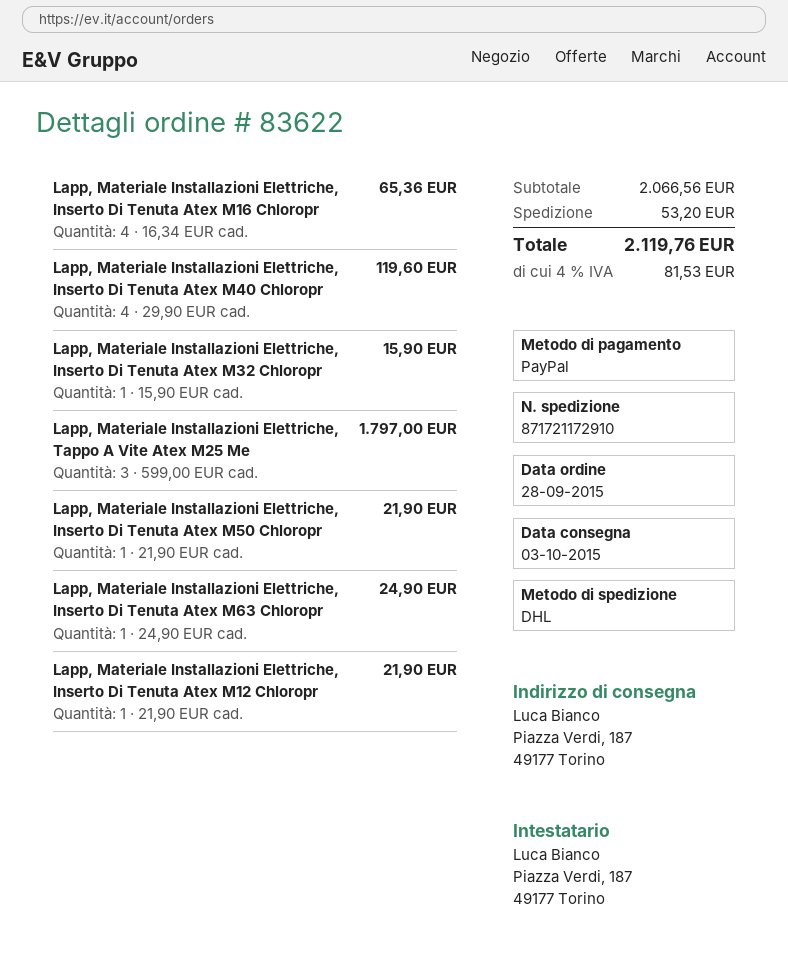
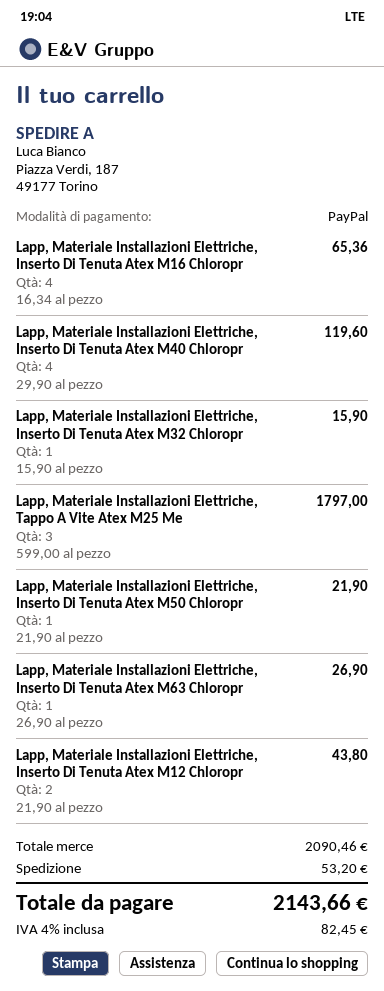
Lapp, Materiale Installazioni Elettriche, Inserto Di Tenuta Atex M63 Chloropr: 1 x 24.90 = 24.90 -> 1 x 26.90 = 26.90
Lapp, Materiale Installazioni Elettriche, Inserto Di Tenuta Atex M12 Chloropr: 1 x 21.90 = 21.90 -> 2 x 21.90 = 43.80
subtotal: 2066.56 -> 2090.46
tax: 4% = 81.53 -> 4% = 82.45
total: 2119.76 -> 2143.66

